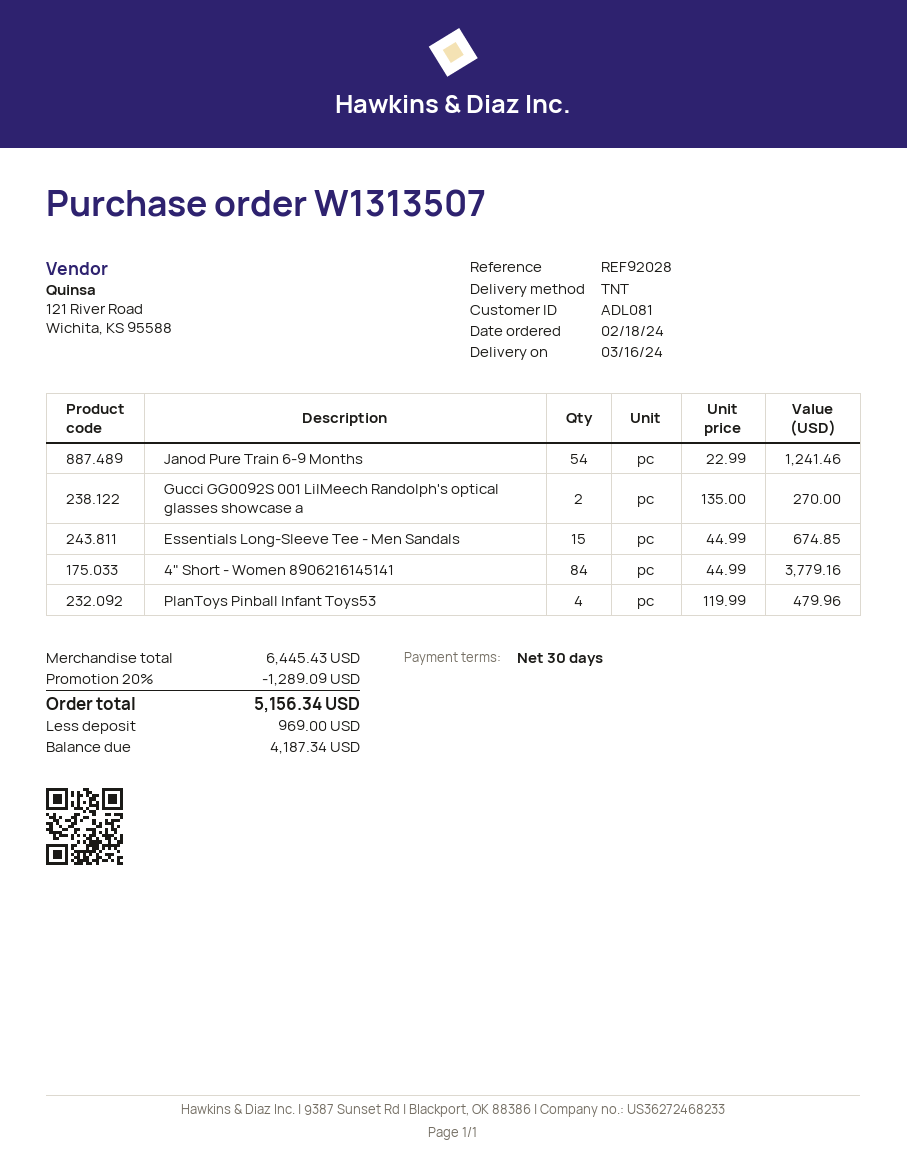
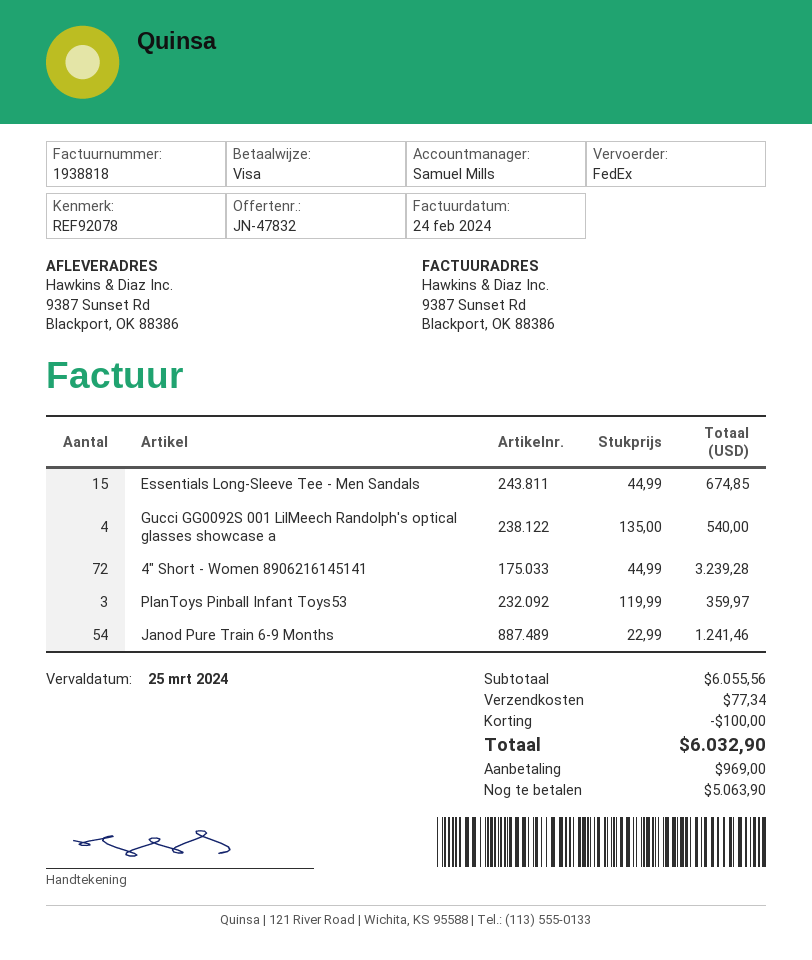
reference: REF92028 -> REF92078
shipping method: TNT -> FedEx
Gucci GG0092S 001 LilMeech Randolph's optical glasses showcase a: 2 x 135.00 = 270.00 -> 4 x 135.00 = 540.00
4" Short - Women 8906216145141: 84 x 44.99 = 3779.16 -> 72 x 44.99 = 3239.28
PlanToys Pinball Infant Toys53: 4 x 119.99 = 479.96 -> 3 x 119.99 = 359.97
subtotal: 6445.43 -> 6055.56
discount: 1289.09 -> 100.00
shipping: none -> 77.34
total: 5156.34 -> 6032.90
balance: 4187.34 -> 5063.90

